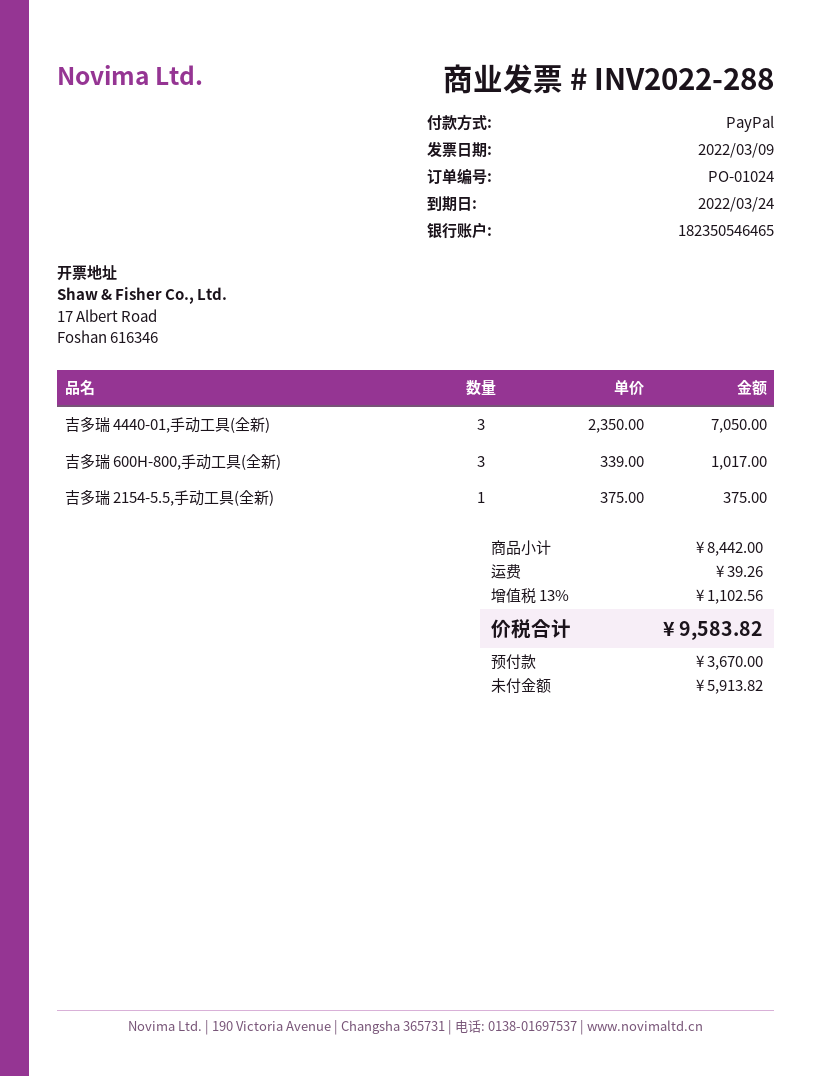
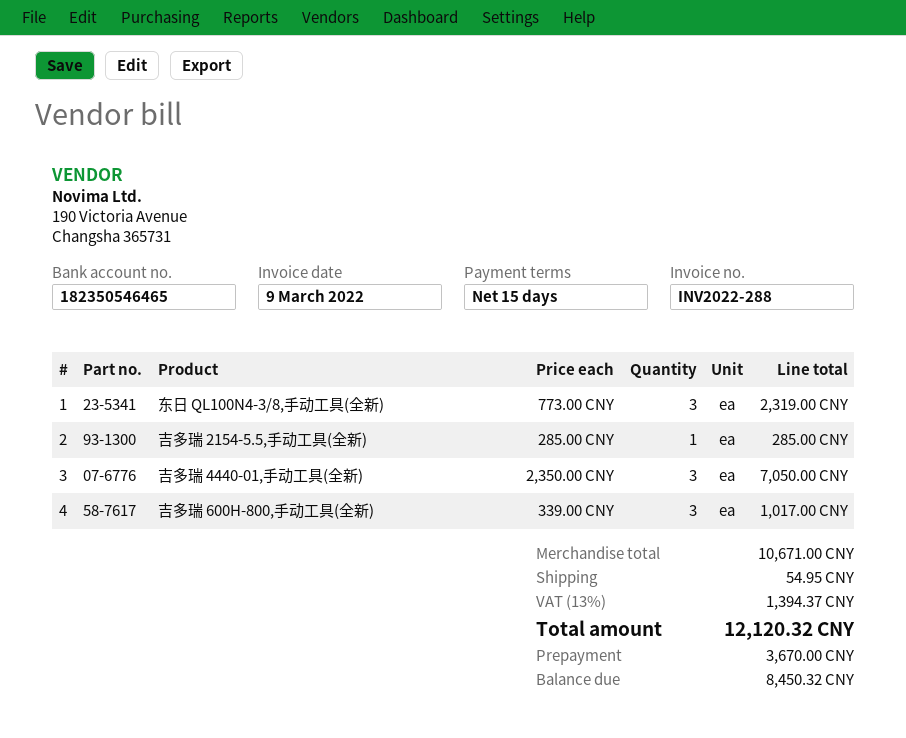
吉多瑞 2154-5.5,手动工具(全新): 1 x 375.00 = 375.00 -> 1 x 285.00 = 285.00
东日 QL100N4-3/8,手动工具(全新): none -> 3 x 773.00 = 2319.00
subtotal: 8442.00 -> 10671.00
shipping: 39.26 -> 54.95
tax: 13% = 1102.56 -> 13% = 1394.37
total: 9583.82 -> 12120.32
balance: 5913.82 -> 8450.32

